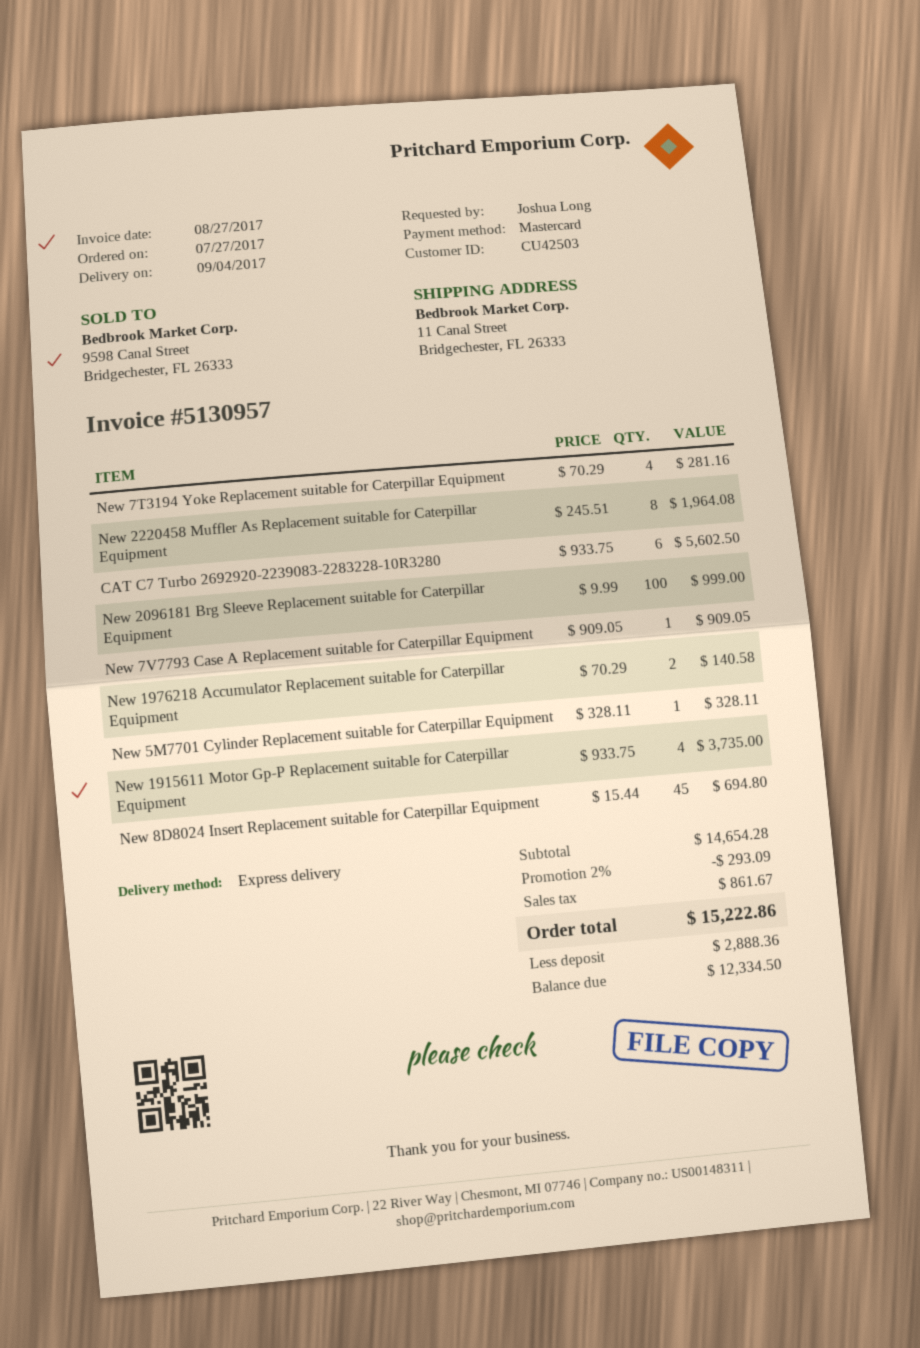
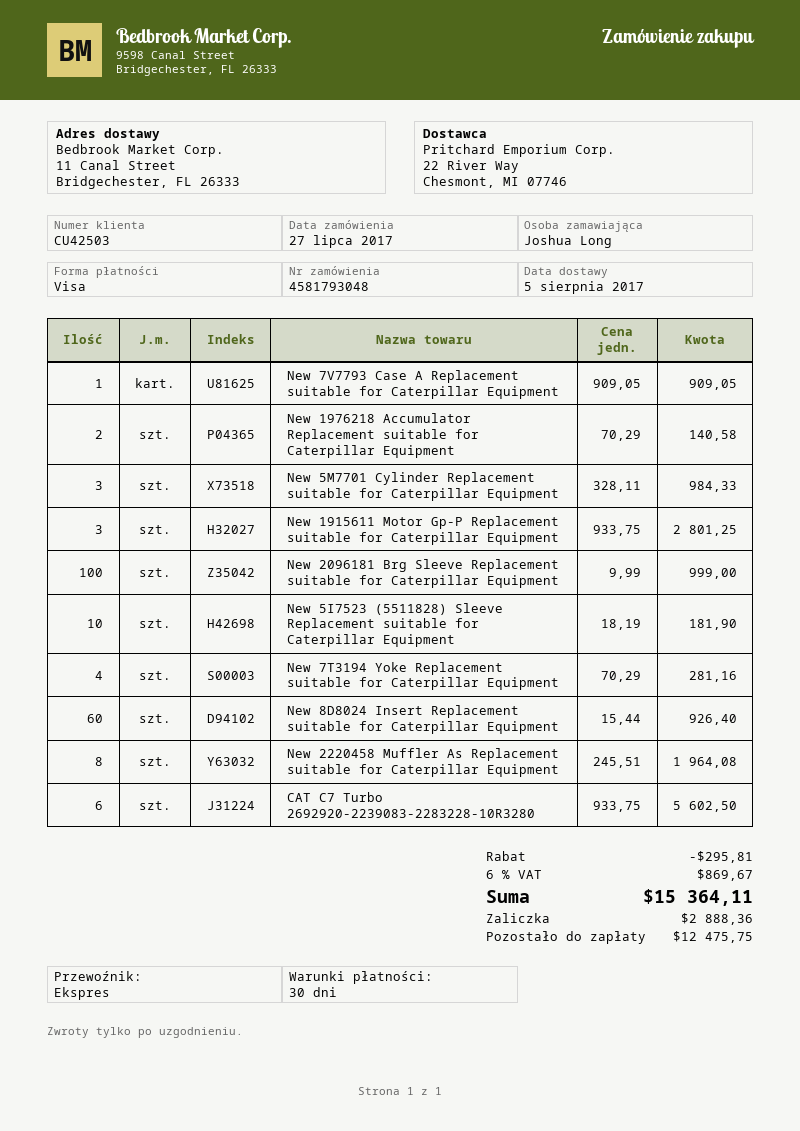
delivery date: 2017-09-04 -> 2017-08-05
payment method: Mastercard -> Visa
New 5M7701 Cylinder Replacement suitable for Caterpillar Equipment: 1 x 328.11 = 328.11 -> 3 x 328.11 = 984.33
New 1915611 Motor Gp-P Replacement suitable for Caterpillar Equipment: 4 x 933.75 = 3735.00 -> 3 x 933.75 = 2801.25
New 8D8024 Insert Replacement suitable for Caterpillar Equipment: 45 x 15.44 = 694.80 -> 60 x 15.44 = 926.40
New 5I7523 (5511828) Sleeve Replacement suitable for Caterpillar Equipment: none -> 10 x 18.19 = 181.90
discount: 293.09 -> 295.81
tax: 861.67 -> 869.67
total: 15222.86 -> 15364.11
balance: 12334.50 -> 12475.75

